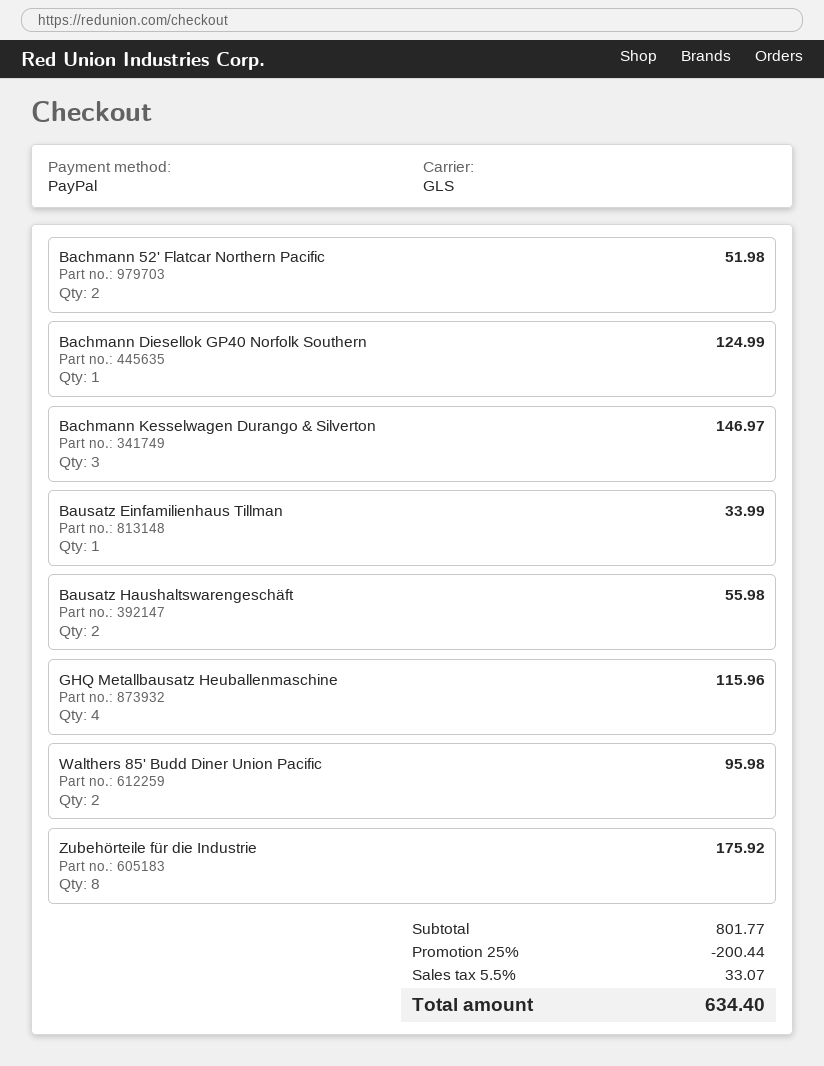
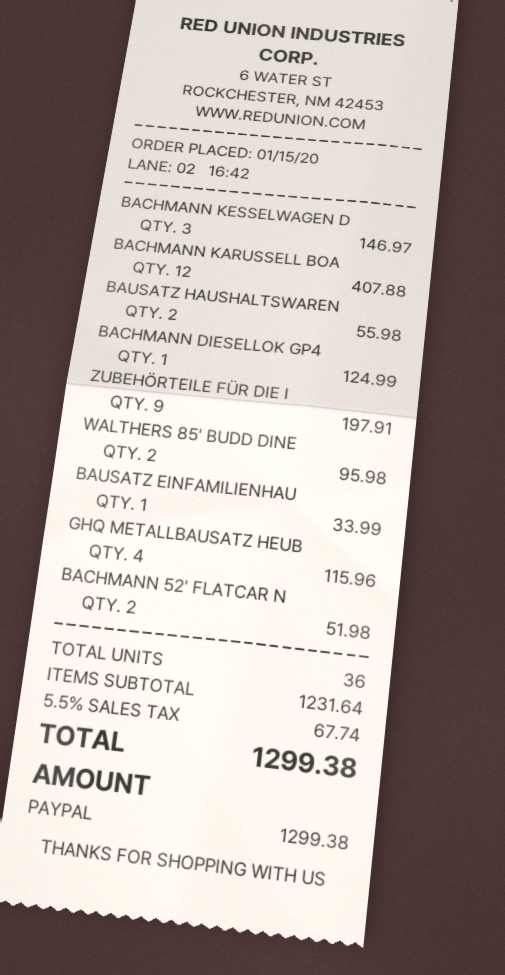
Zubehörteile für die Industrie: 8 for 175.92 -> 9 for 197.91
BACHMANN KARUSSELL BOA: none -> 12 for 407.88
subtotal: 801.77 -> 1231.64
discount: 25% = 200.44 -> none
tax: 5.5% = 33.07 -> 5.5% = 67.74
total: 634.40 -> 1299.38

